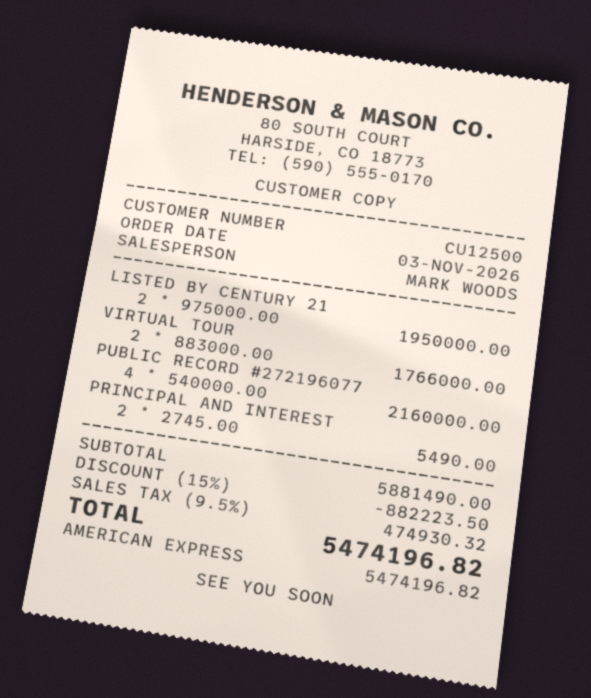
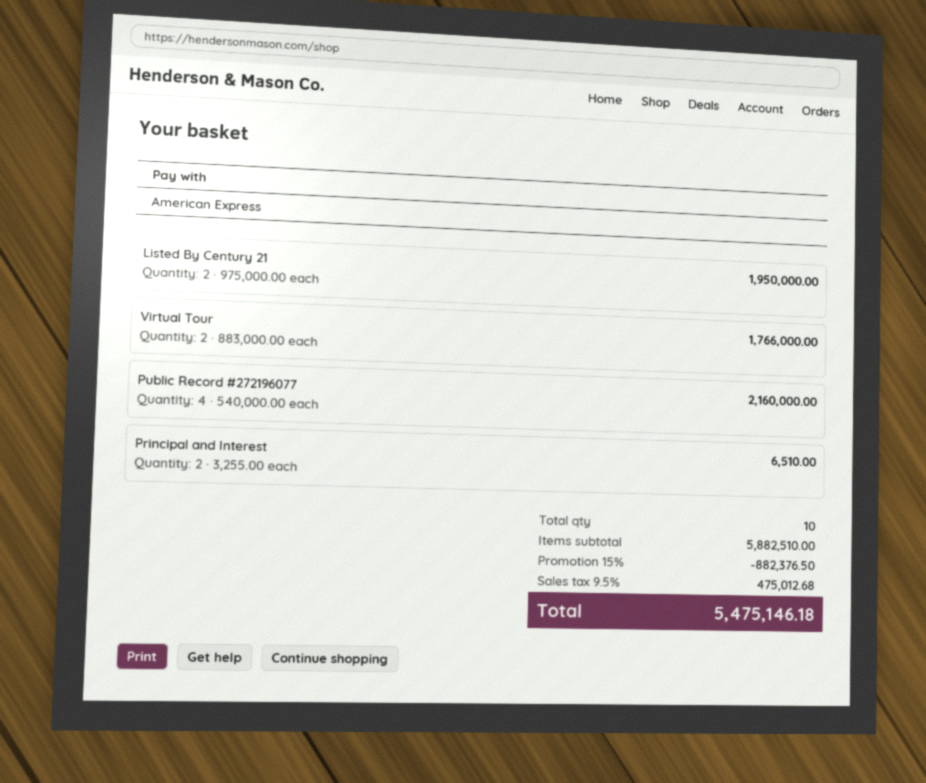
PRINCIPAL AND INTEREST: 2 x 2745.00 = 5490.00 -> 2 x 3255.00 = 6510.00
subtotal: 5881490.00 -> 5882510.00
discount: 15% = 882223.50 -> 15% = 882376.50
tax: 9.5% = 474930.32 -> 9.5% = 475012.68
total: 5474196.82 -> 5475146.18

